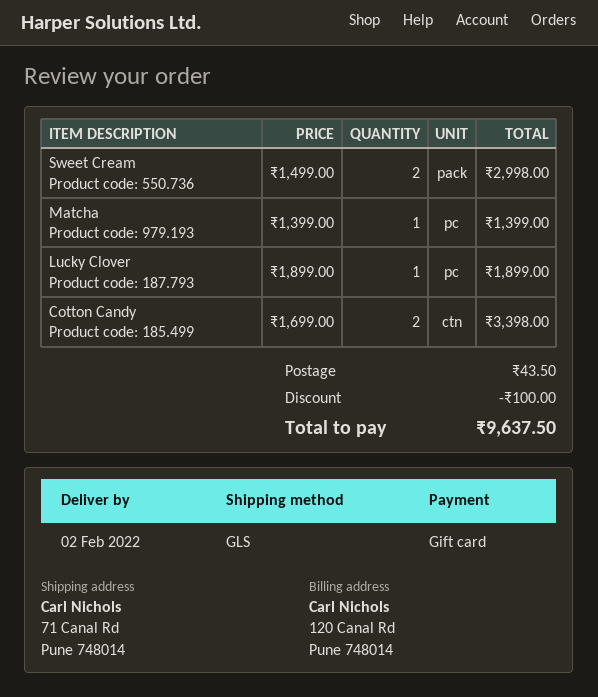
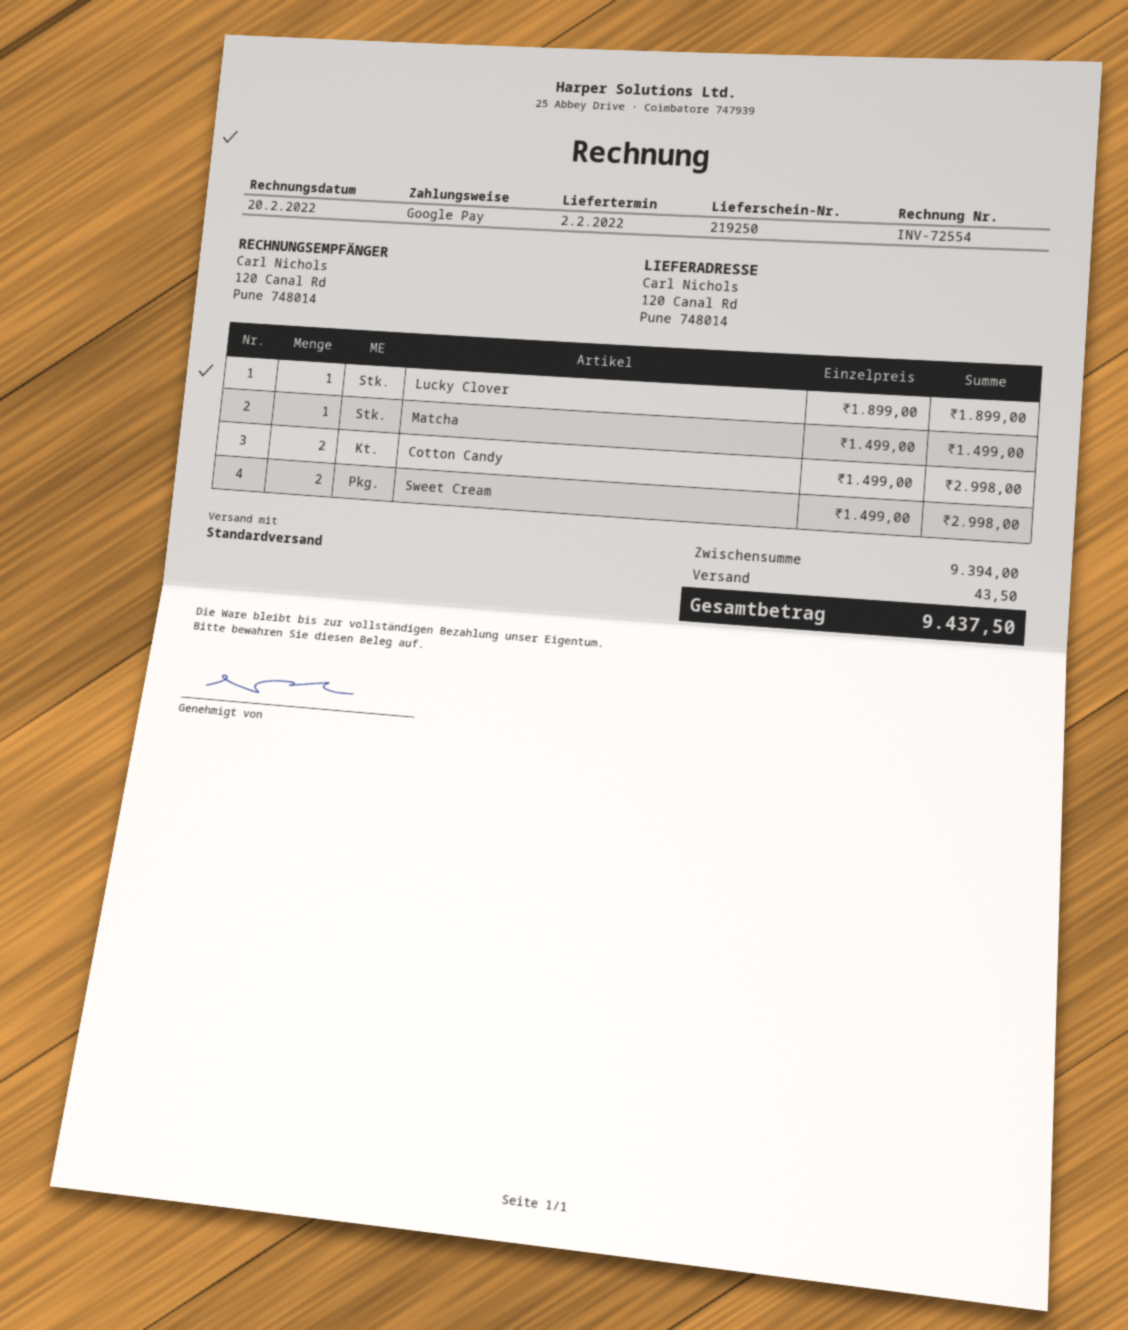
payment method: gift card -> Google Pay
shipping method: GLS -> standard
ship to: 71 Canal Rd, Pune 748014 -> 120 Canal Rd, Pune 748014
Matcha: 1 x 1399.00 = 1399.00 -> 1 x 1499.00 = 1499.00
Cotton Candy: 2 x 1699.00 = 3398.00 -> 2 x 1499.00 = 2998.00
discount: 100.00 -> none
total: 9637.50 -> 9437.50

